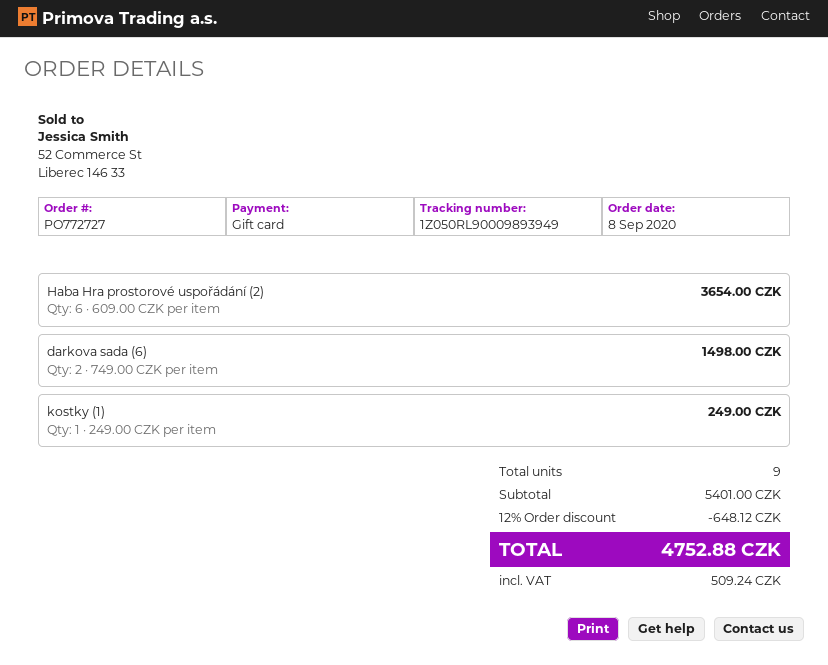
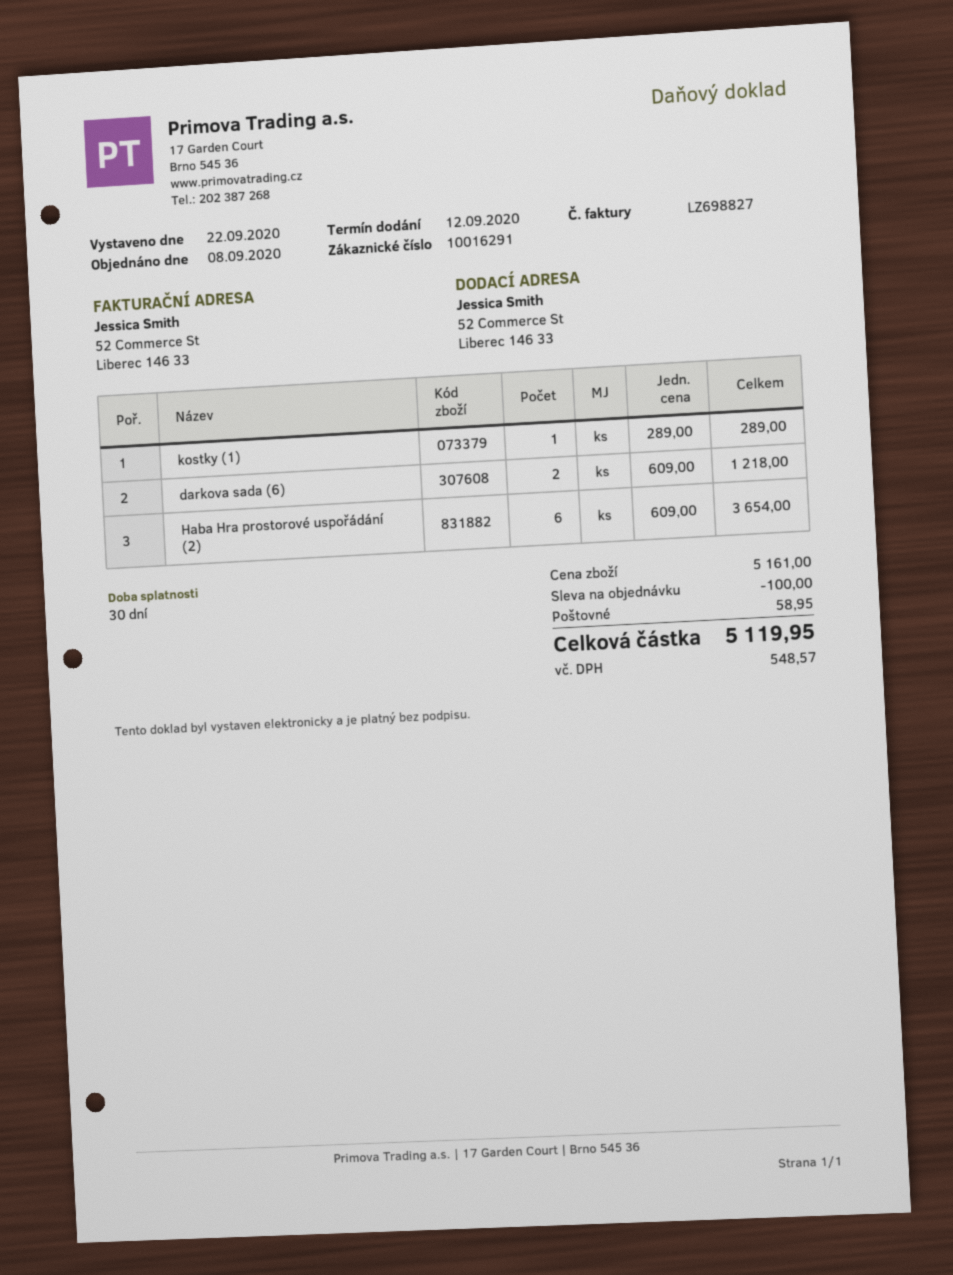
darkova sada (6): 2 x 749.00 = 1498.00 -> 2 x 609.00 = 1218.00
kostky (1): 1 x 249.00 = 249.00 -> 1 x 289.00 = 289.00
subtotal: 5401.00 -> 5161.00
discount: 648.12 -> 100.00
shipping: none -> 58.95
tax: 509.24 -> 548.57
total: 4752.88 -> 5119.95

